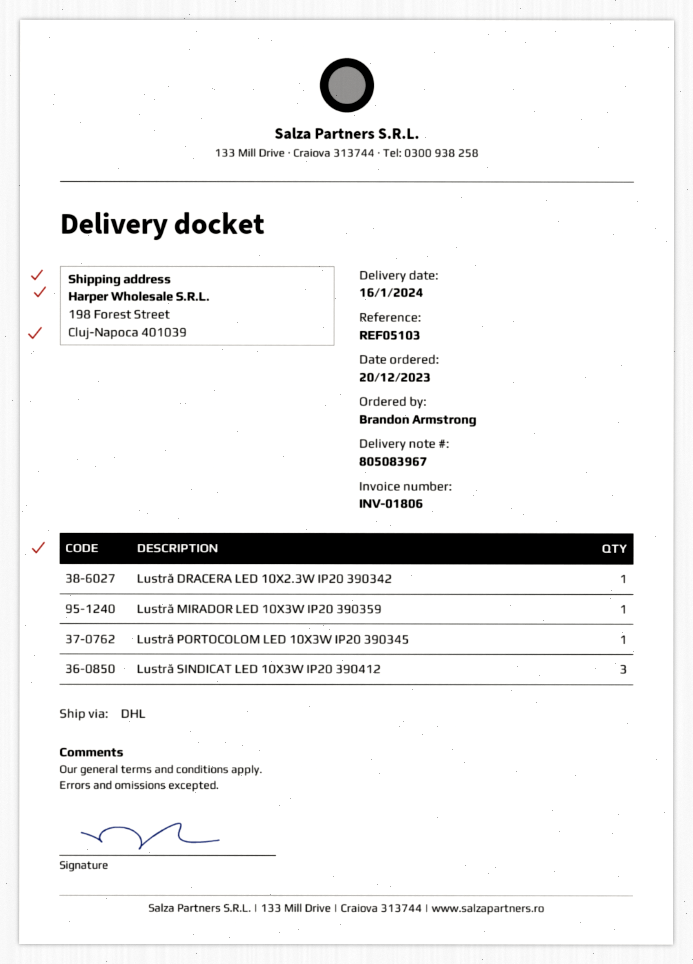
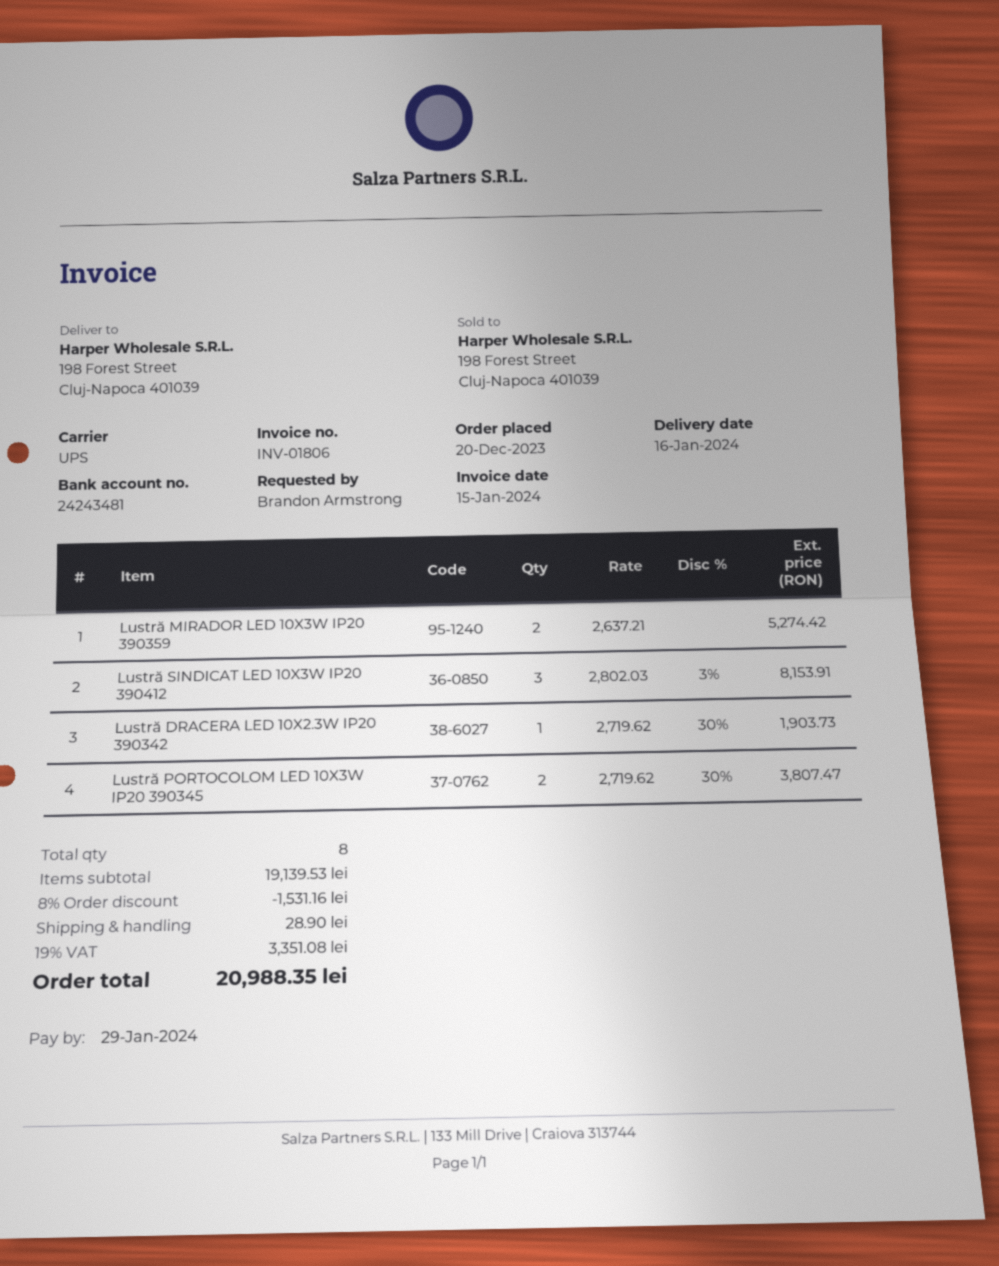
shipping method: DHL -> UPS
Lustră MIRADOR LED 10X3W IP20 390359: 1 -> 2
Lustră PORTOCOLOM LED 10X3W IP20 390345: 1 -> 2

